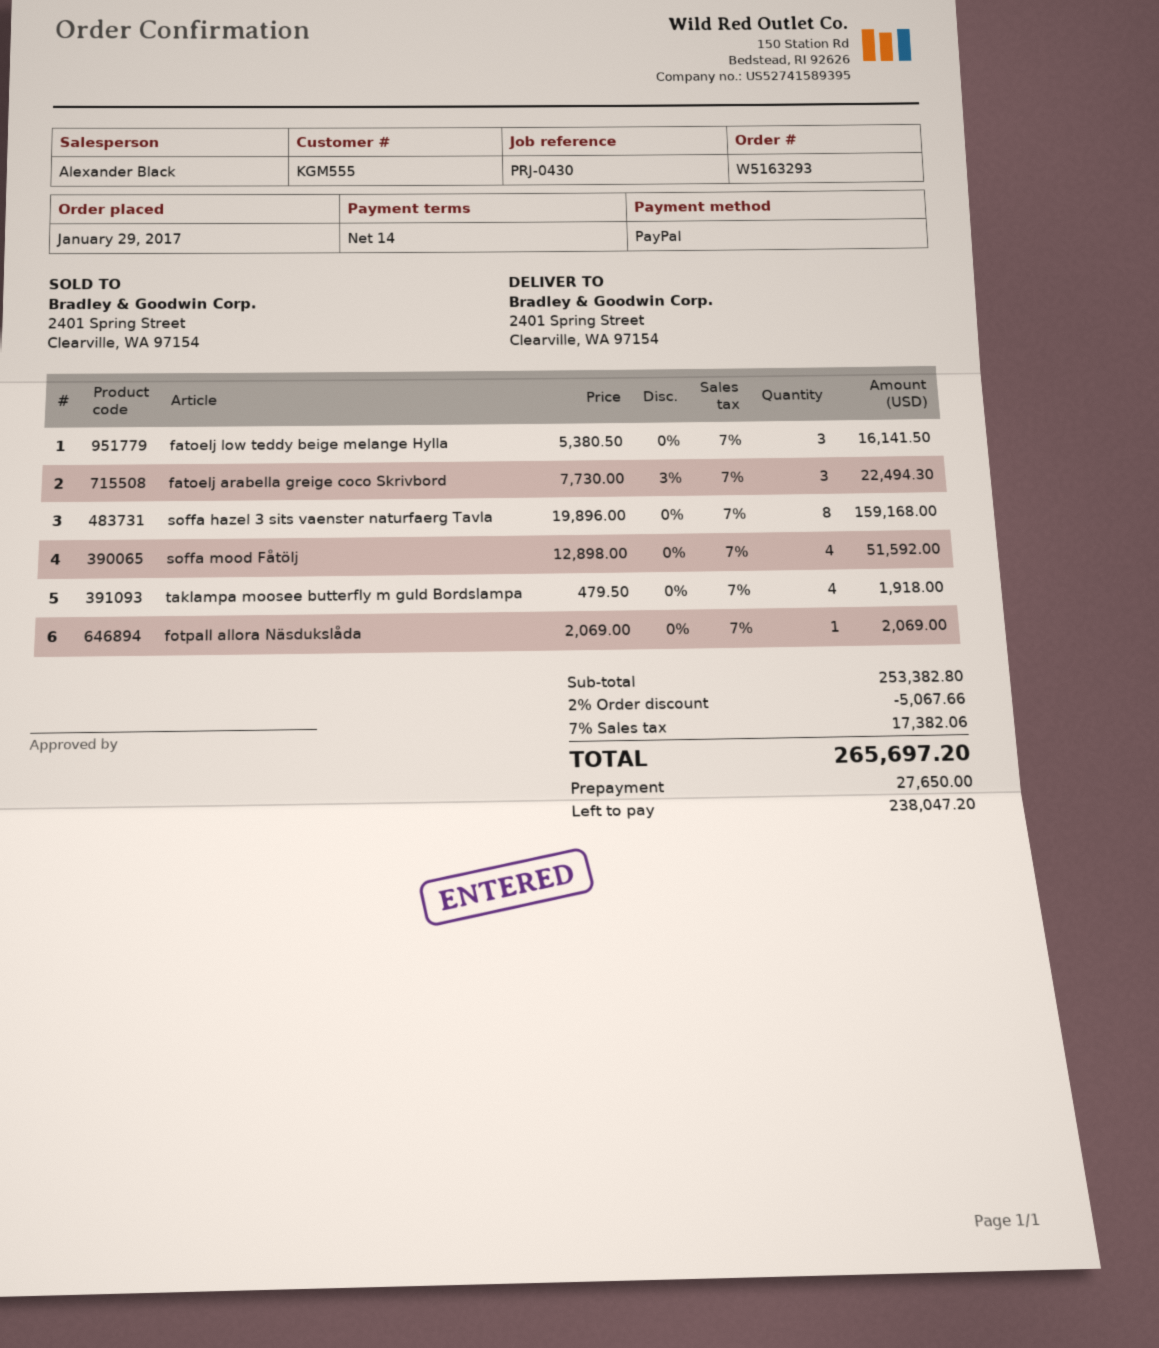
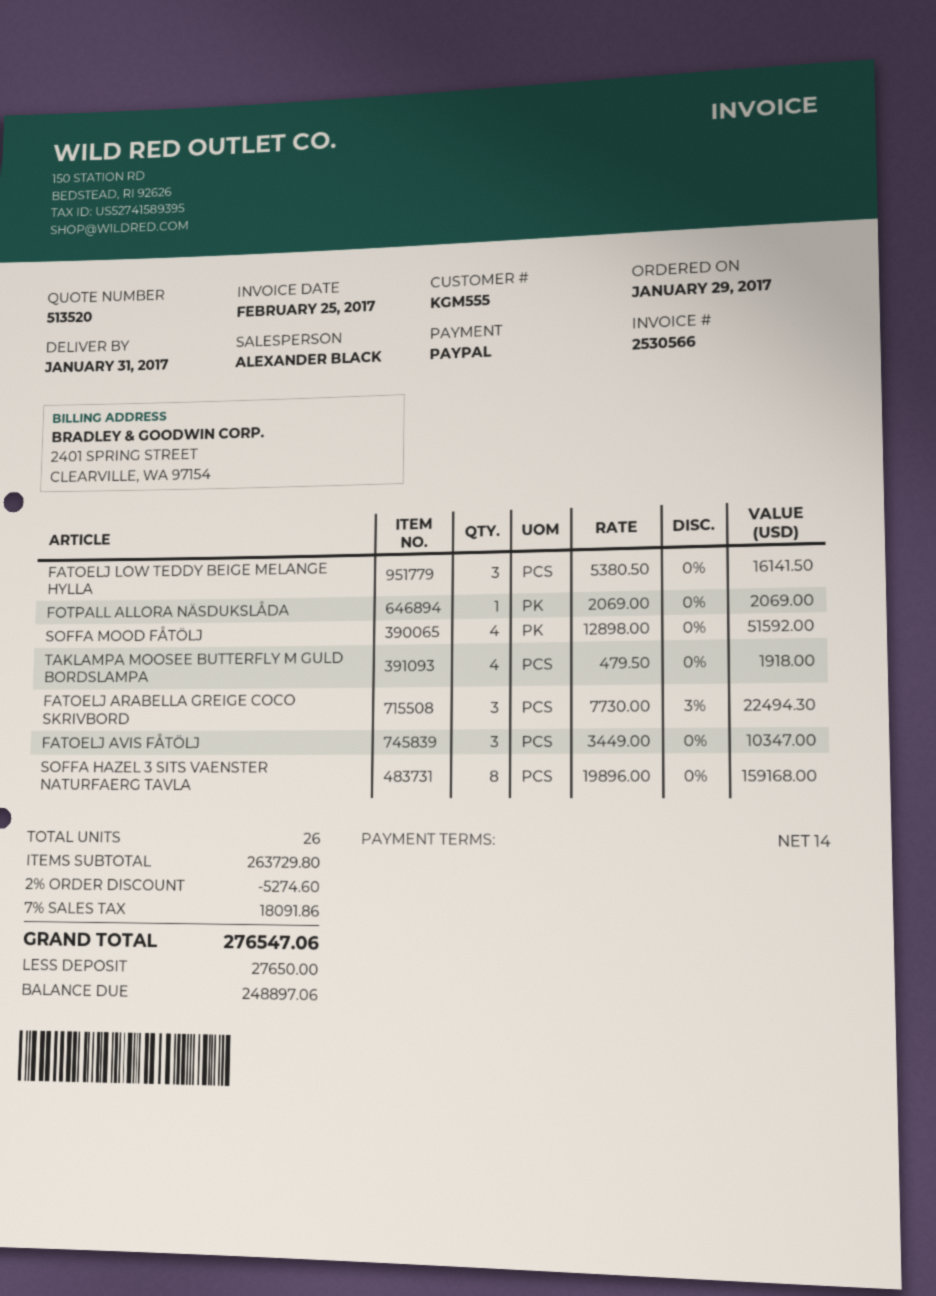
FATOELJ AVIS FÅTÖLJ: none -> 3 x 3449.00 = 10347.00
subtotal: 253382.80 -> 263729.80
discount: 2% = 5067.66 -> 2% = 5274.60
tax: 7% = 17382.06 -> 7% = 18091.86
total: 265697.20 -> 276547.06
balance: 238047.20 -> 248897.06

